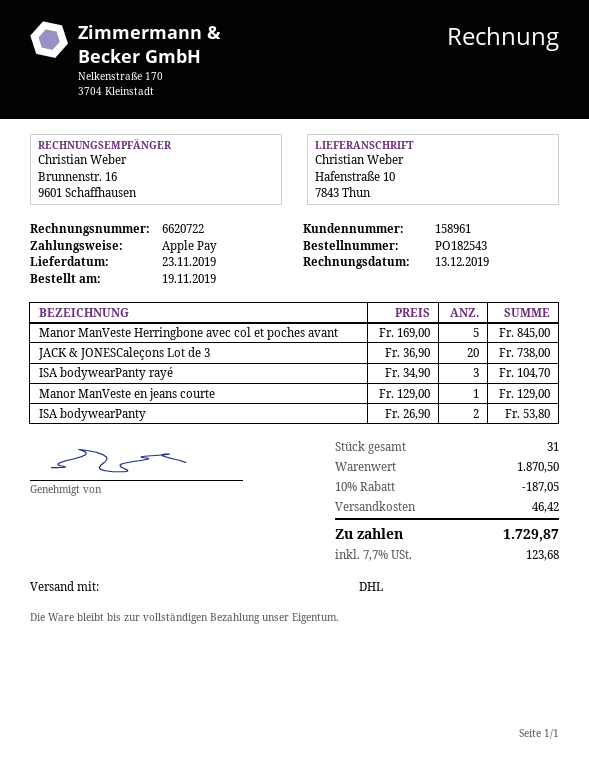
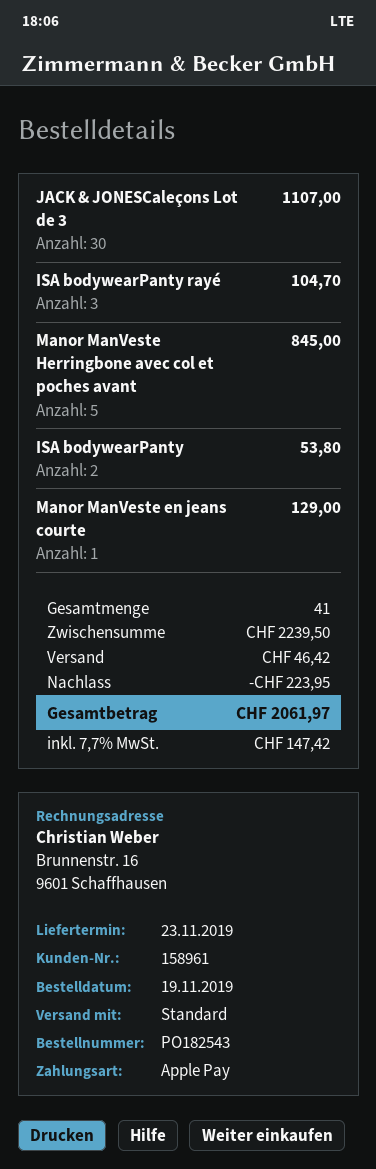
shipping method: DHL -> standard
JACK & JONESCaleçons Lot de 3: 20 for 738.00 -> 30 for 1107.00
total quantity: 31 -> 41
subtotal: 1870.50 -> 2239.50
discount: 187.05 -> 223.95
tax: 7.7% = 123.68 -> 7.7% = 147.42
total: 1729.87 -> 2061.97

